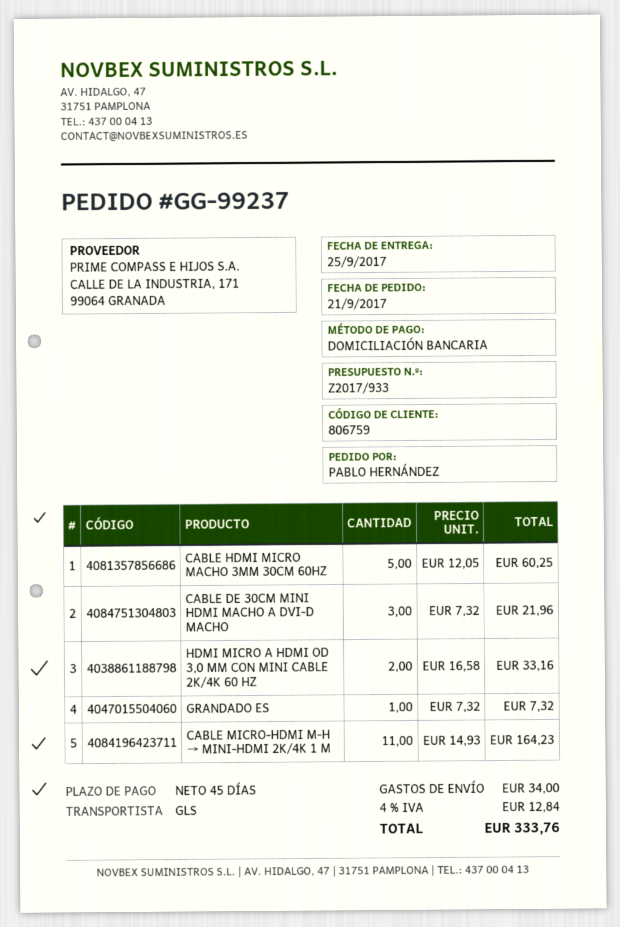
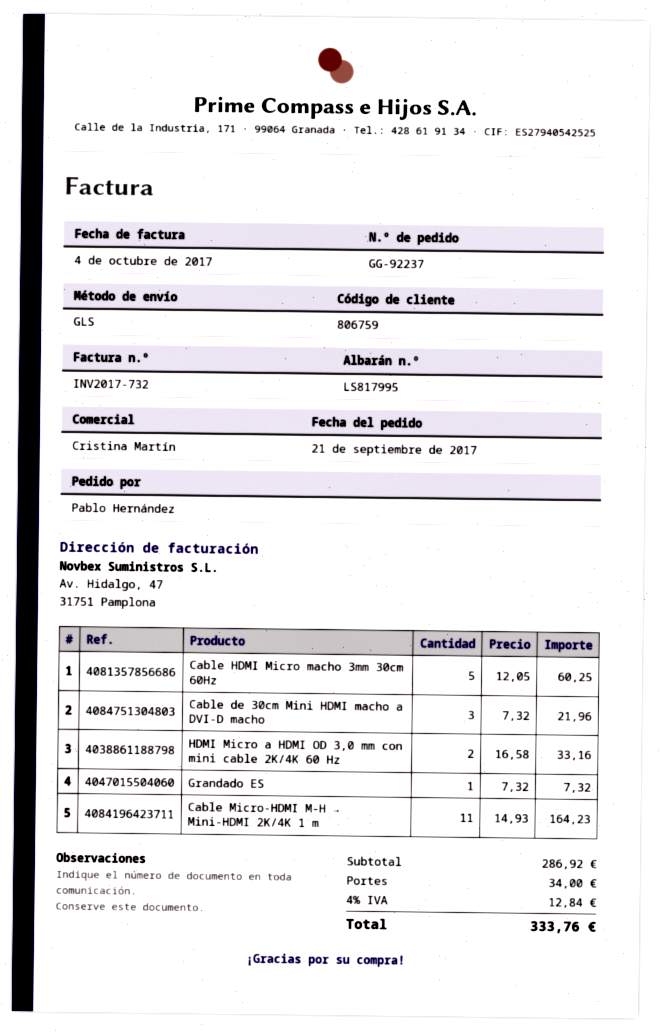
order number: GG-99237 -> GG-92237

